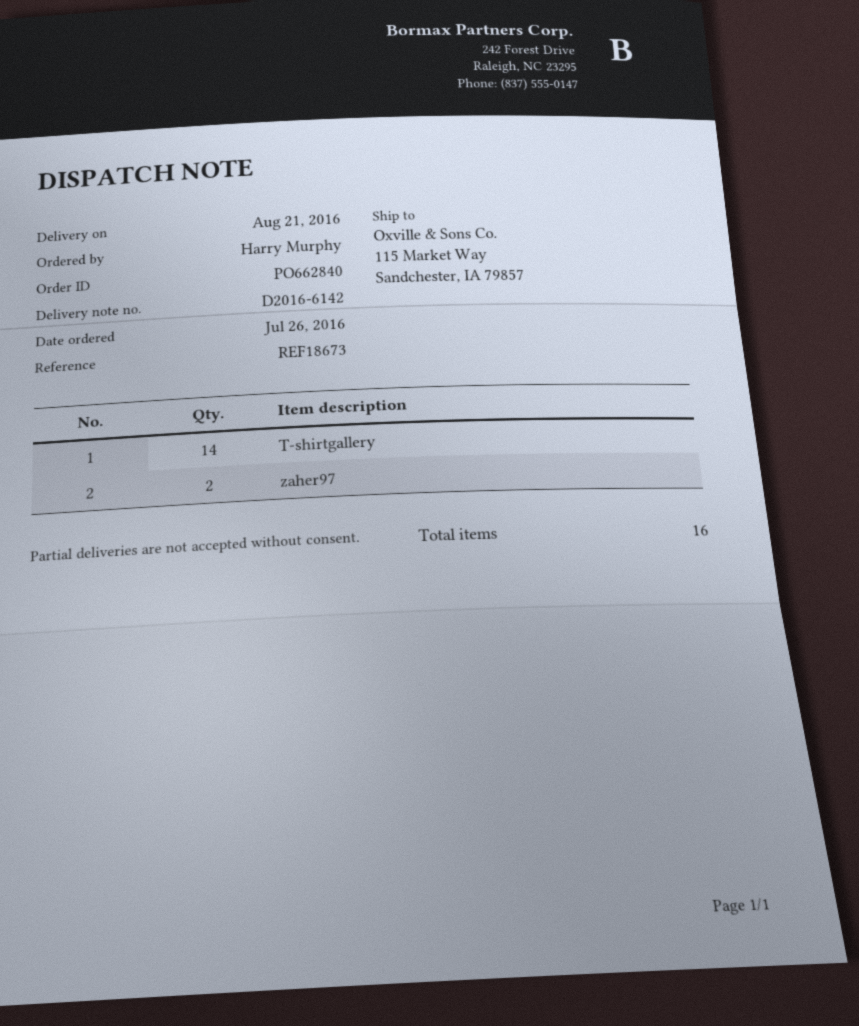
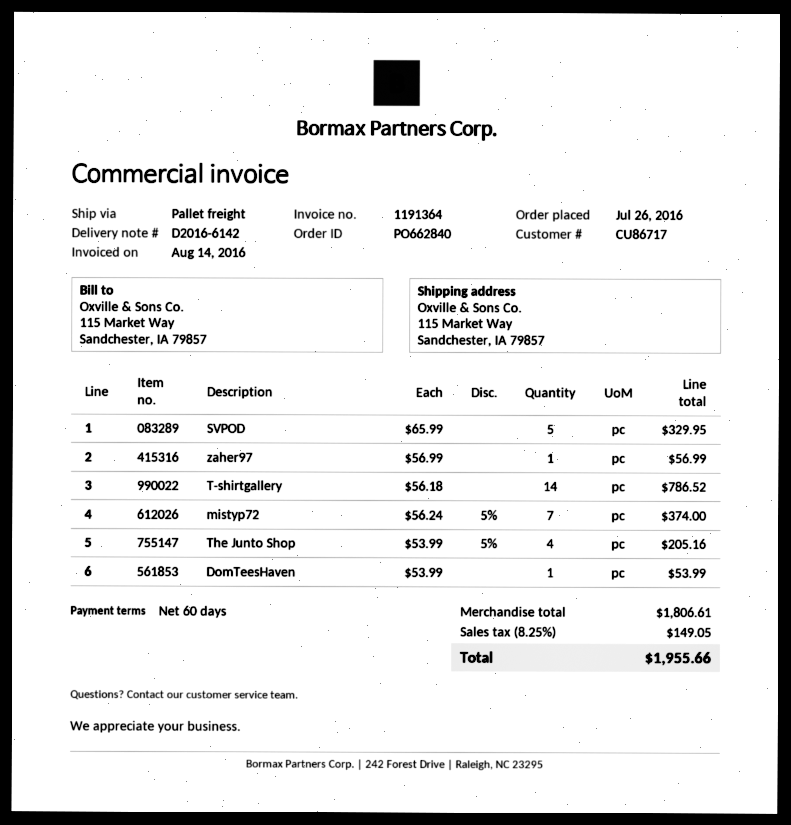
zaher97: 2 -> 1
SVPOD: none -> 5
mistyp72: none -> 7
The Junto Shop: none -> 4
DomTeesHaven: none -> 1

